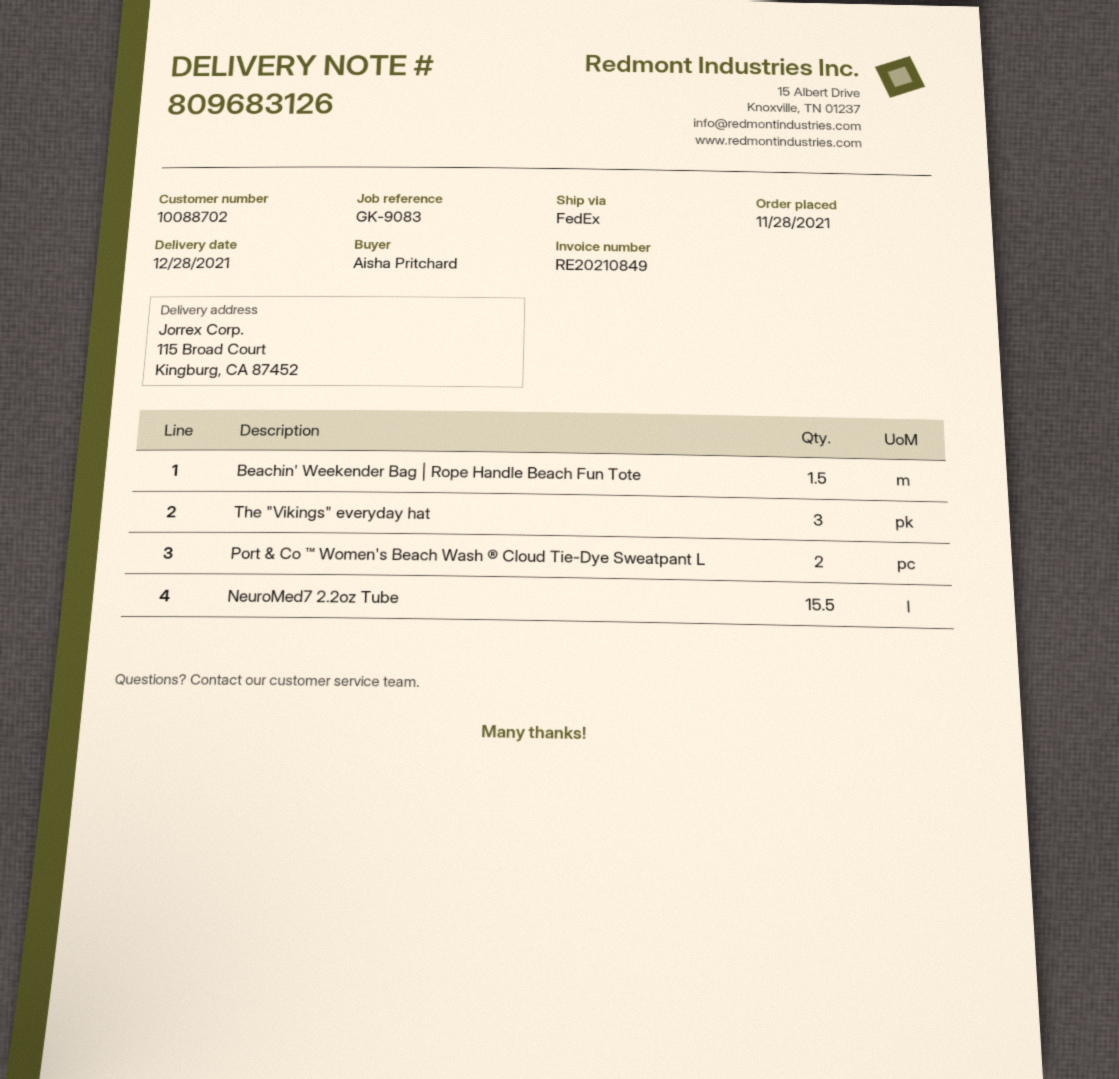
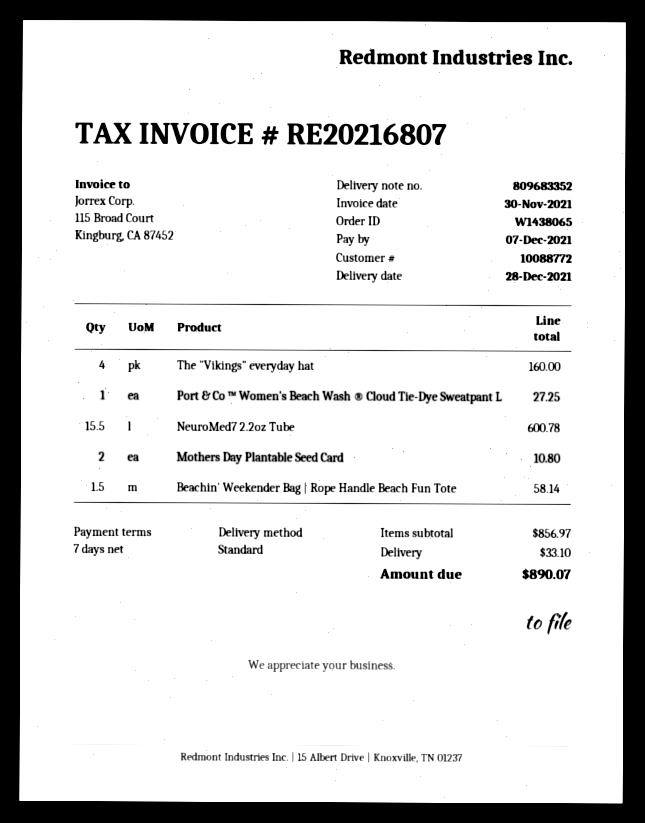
delivery note number: 809683126 -> 809683352
invoice number: RE20210849 -> RE20216807
customer number: 10088702 -> 10088772
shipping method: FedEx -> standard
The "Vikings" everyday hat: 3 -> 4
Port & Co ™ Women's Beach Wash ® Cloud Tie-Dye Sweatpant L: 2 -> 1
Mothers Day Plantable Seed Card: none -> 2

